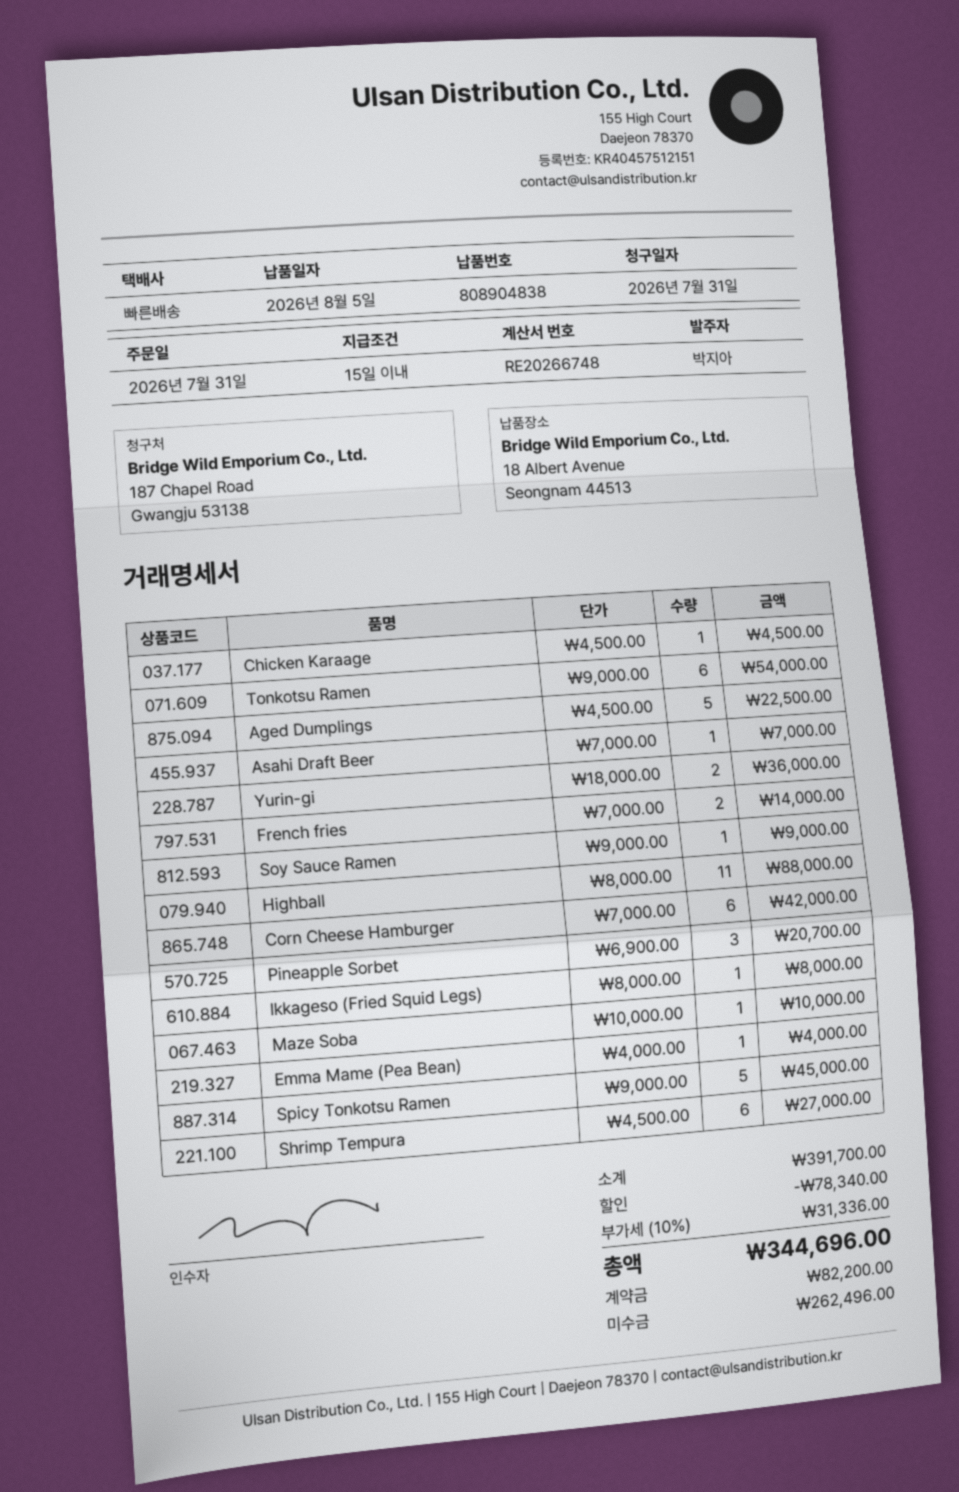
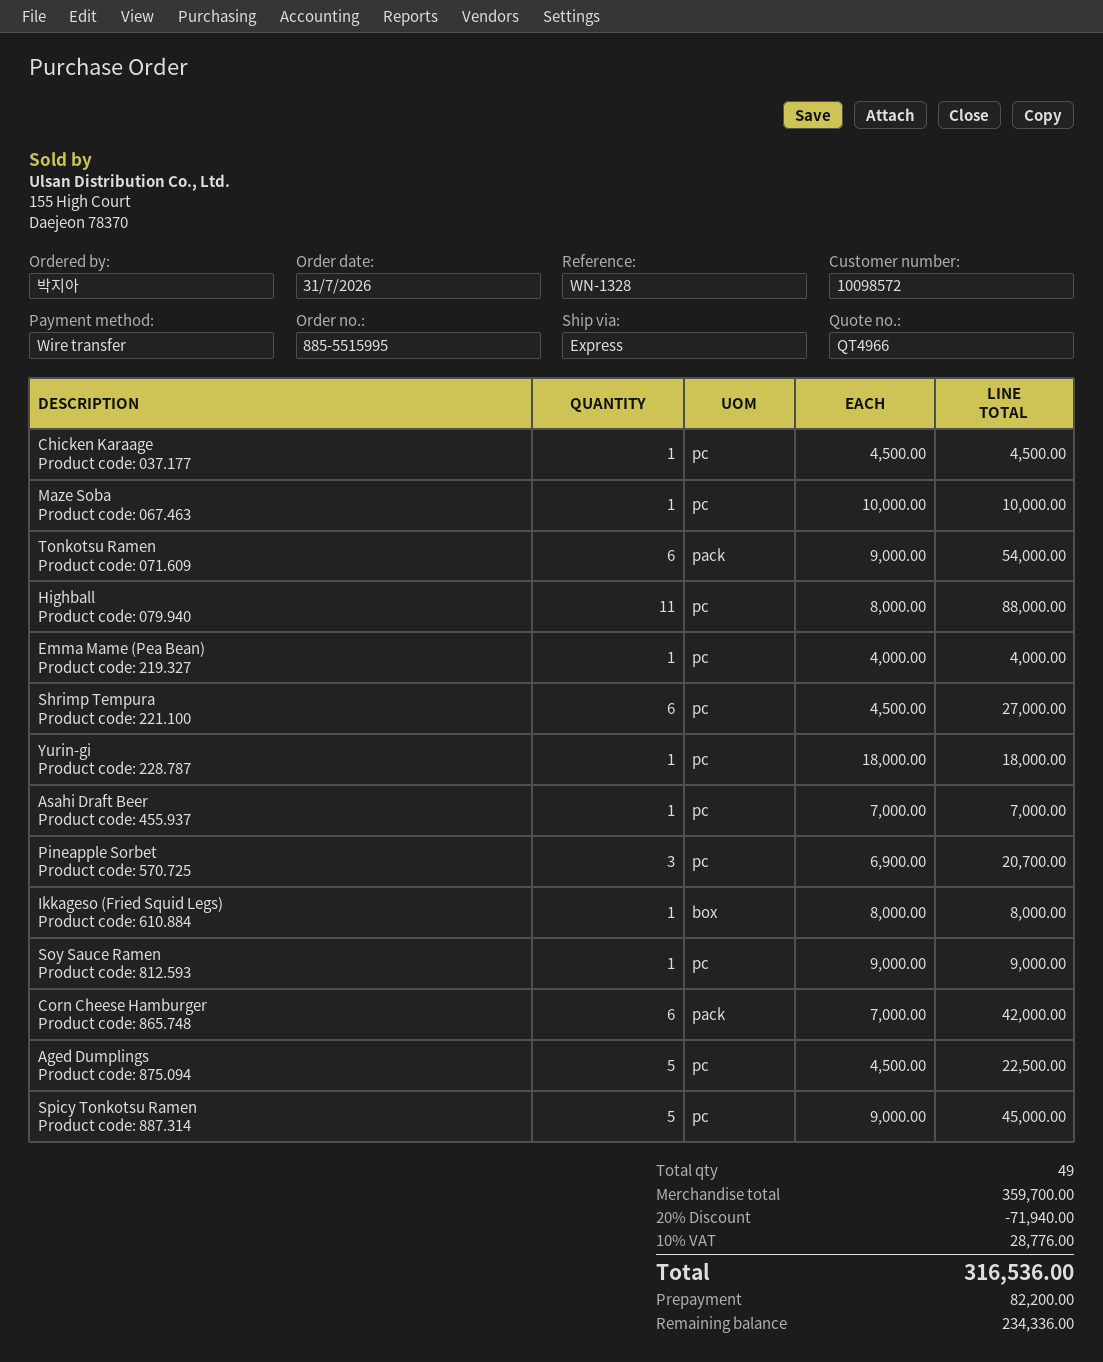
Yurin-gi: 2 x 18000.00 = 36000.00 -> 1 x 18000.00 = 18000.00
French fries: 2 x 7000.00 = 14000.00 -> none
subtotal: 391700.00 -> 359700.00
discount: 78340.00 -> 71940.00
tax: 10% = 31336.00 -> 10% = 28776.00
total: 344696.00 -> 316536.00
balance: 262496.00 -> 234336.00

